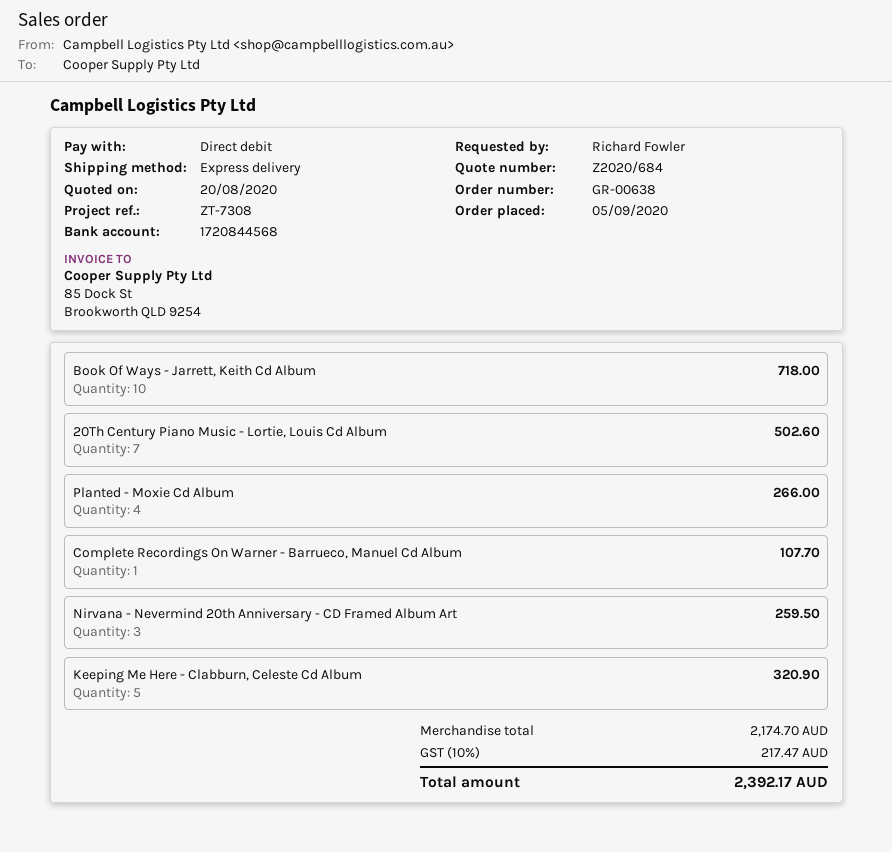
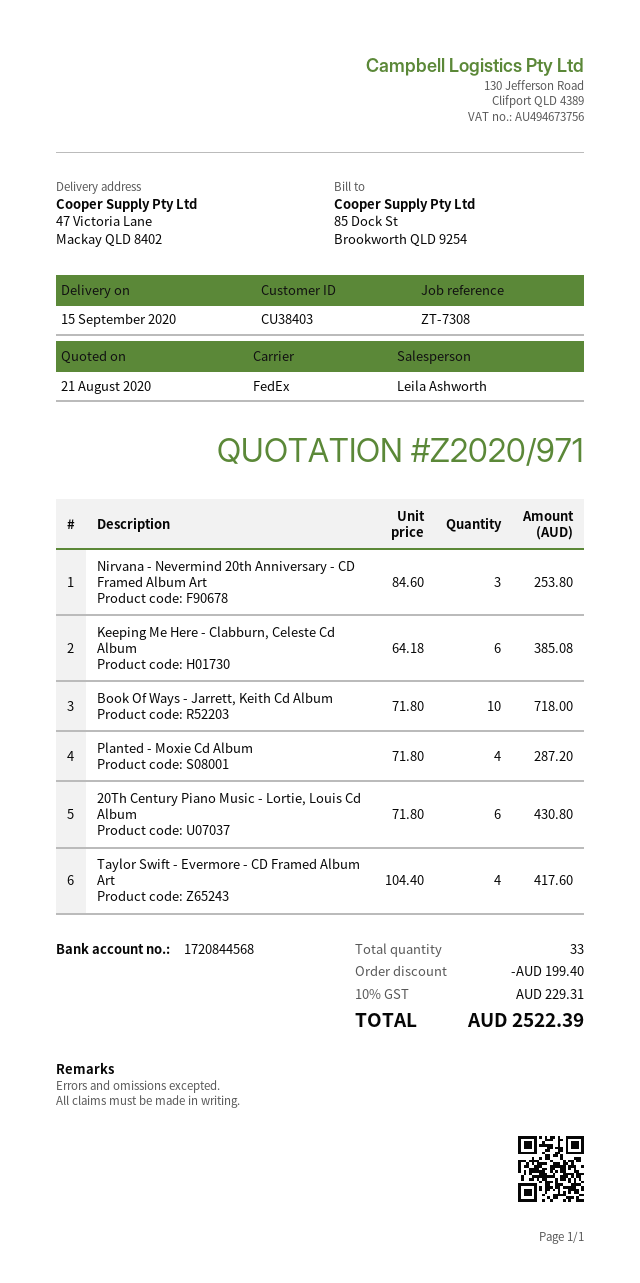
quote number: Z2020/684 -> Z2020/971
quote date: 2020-08-20 -> 2020-08-21
shipping method: express -> FedEx
20Th Century Piano Music - Lortie, Louis Cd Album: 7 for 502.60 -> 6 for 430.80
Planted - Moxie Cd Album: 4 for 266.00 -> 4 for 287.20
Complete Recordings On Warner - Barrueco, Manuel Cd Album: 1 for 107.70 -> none
Nirvana - Nevermind 20th Anniversary - CD Framed Album Art: 3 for 259.50 -> 3 for 253.80
Keeping Me Here - Clabburn, Celeste Cd Album: 5 for 320.90 -> 6 for 385.08
Taylor Swift - Evermore - CD Framed Album Art: none -> 4 for 417.60
discount: none -> 199.40
tax: 10% = 217.47 -> 10% = 229.31
total: 2392.17 -> 2522.39

